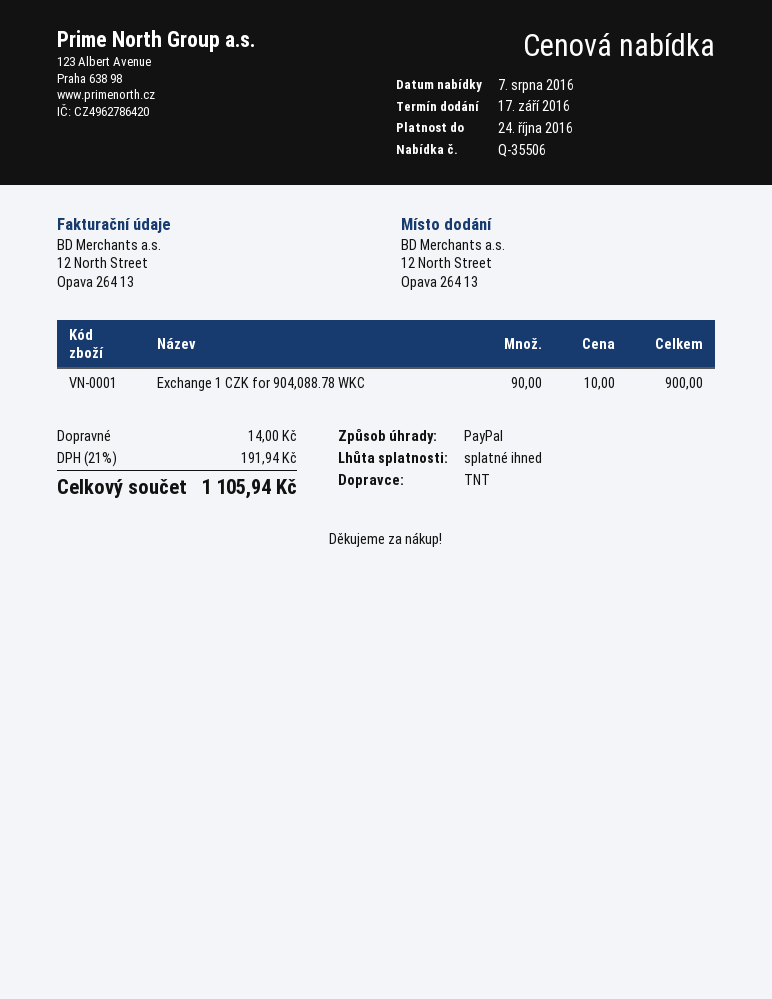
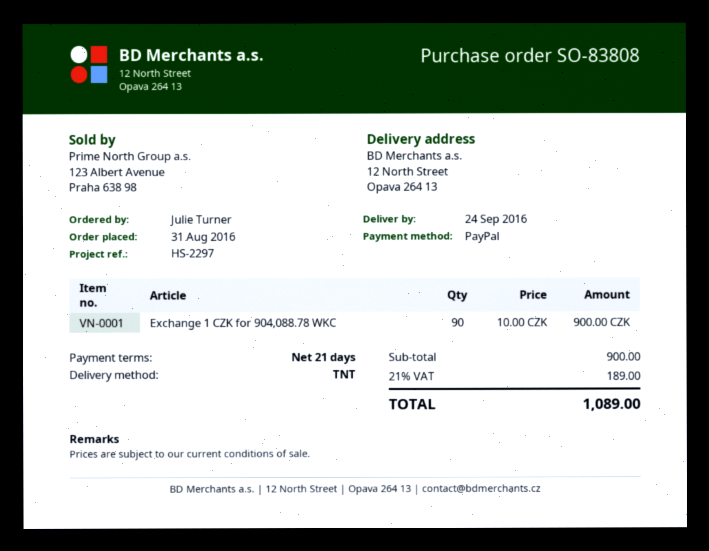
delivery date: 2016-09-17 -> 2016-09-24
payment terms: on receipt -> 21 days
shipping: 14.00 -> none
tax: 21% = 191.94 -> 21% = 189.00
total: 1105.94 -> 1089.00

